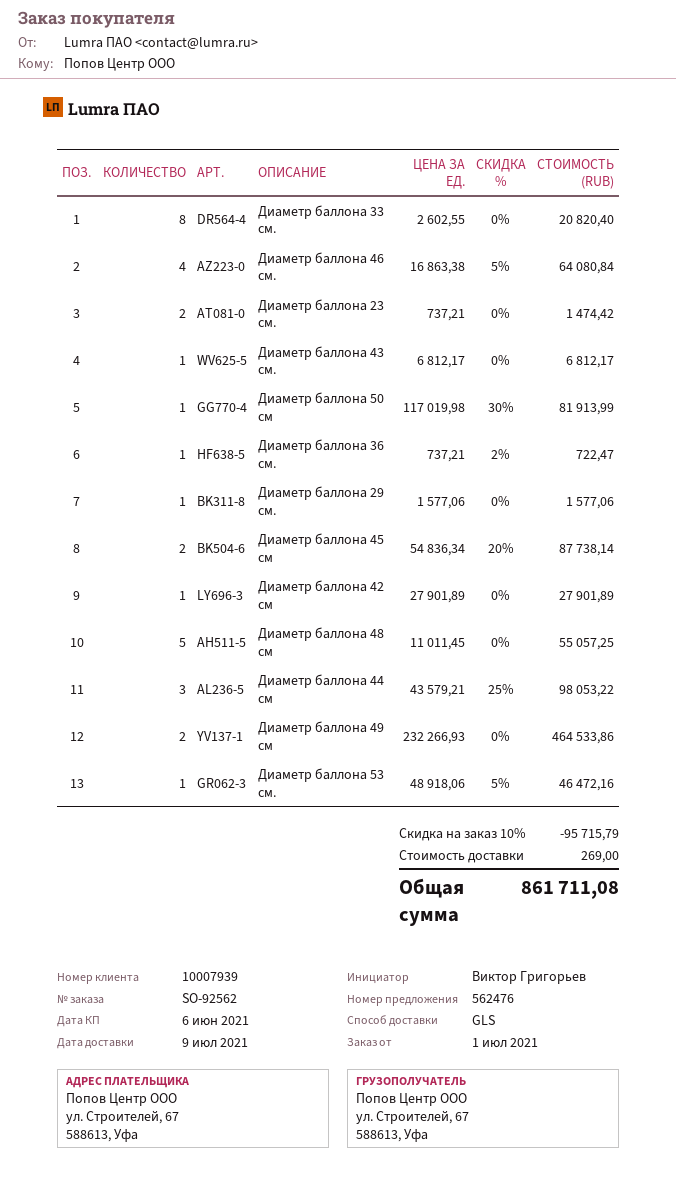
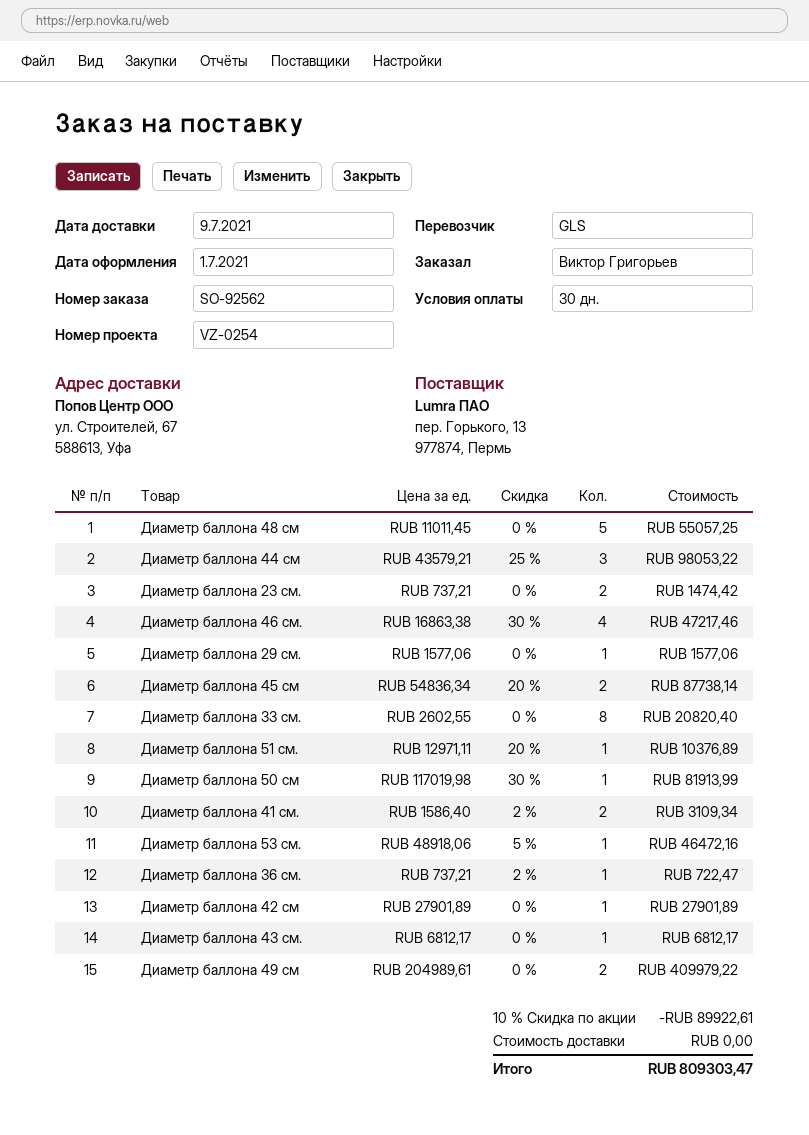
Диаметр баллона 46 см.: 4 x 16863.38 - 5% = 64080.84 -> 4 x 16863.38 - 30% = 47217.46
Диаметр баллона 49 см: 2 x 232266.93 = 464533.86 -> 2 x 204989.61 = 409979.22
Диаметр баллона 51 см.: none -> 1 x 12971.11 - 20% = 10376.89
Диаметр баллона 41 см.: none -> 2 x 1586.40 - 2% = 3109.34
discount: 10% = 95715.79 -> 10% = 89922.61
shipping: 269.00 -> 0.00
total: 861711.08 -> 809303.47

